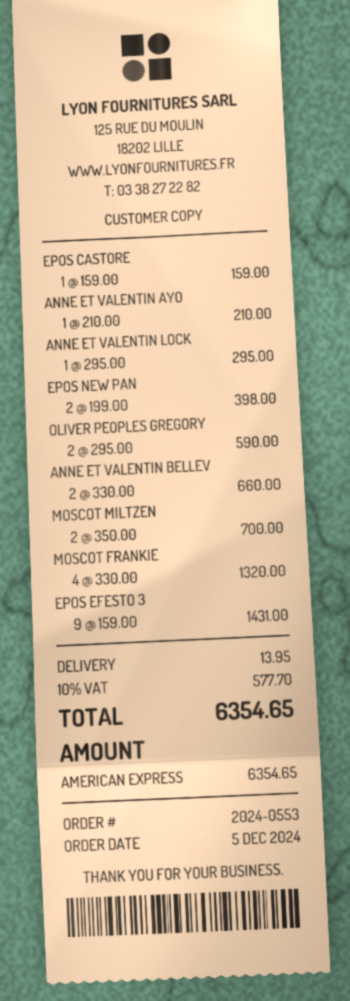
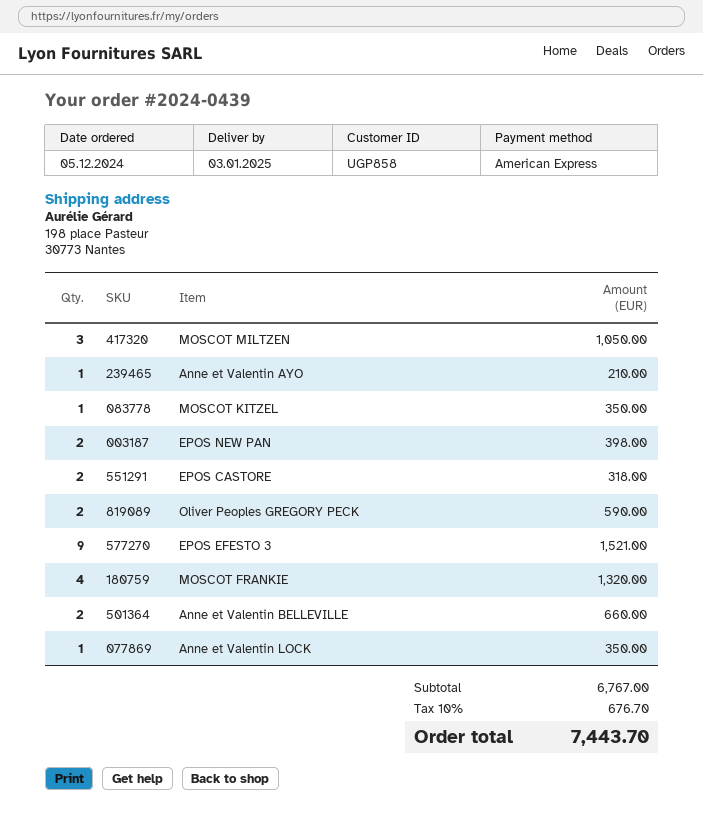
order number: 2024-0553 -> 2024-0439
EPOS CASTORE: 1 for 159.00 -> 2 for 318.00
ANNE ET VALENTIN LOCK: 1 for 295.00 -> 1 for 350.00
MOSCOT MILTZEN: 2 for 700.00 -> 3 for 1050.00
EPOS EFESTO 3: 9 for 1431.00 -> 9 for 1521.00
MOSCOT KITZEL: none -> 1 for 350.00
shipping: 13.95 -> none
tax: 10% = 577.70 -> 10% = 676.70
total: 6354.65 -> 7443.70

